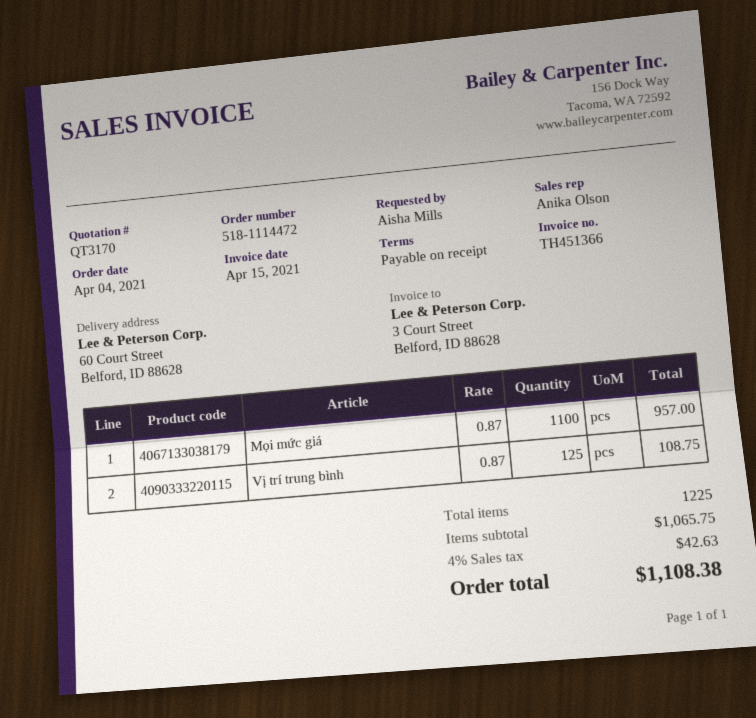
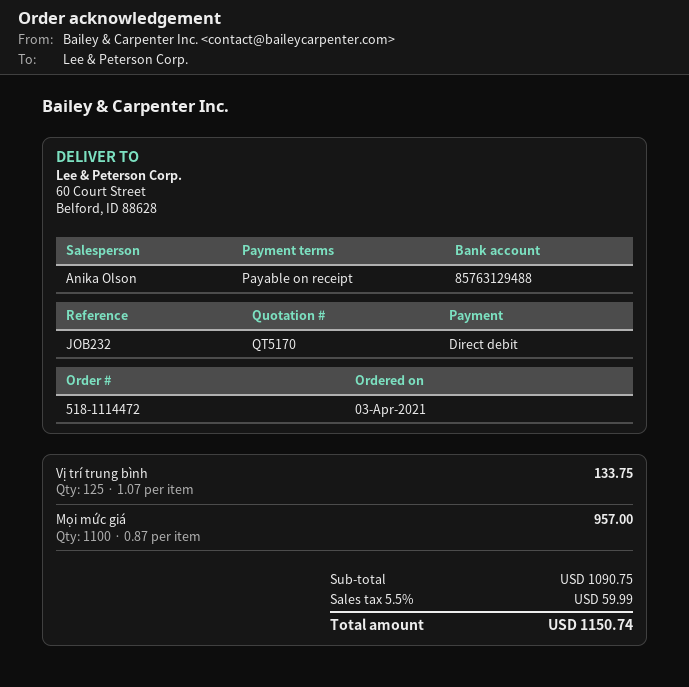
quote number: QT3170 -> QT5170
order date: 2021-04-04 -> 2021-04-03
Vị trí trung bình: 125 x 0.87 = 108.75 -> 125 x 1.07 = 133.75
subtotal: 1065.75 -> 1090.75
tax: 4% = 42.63 -> 5.5% = 59.99
total: 1108.38 -> 1150.74

